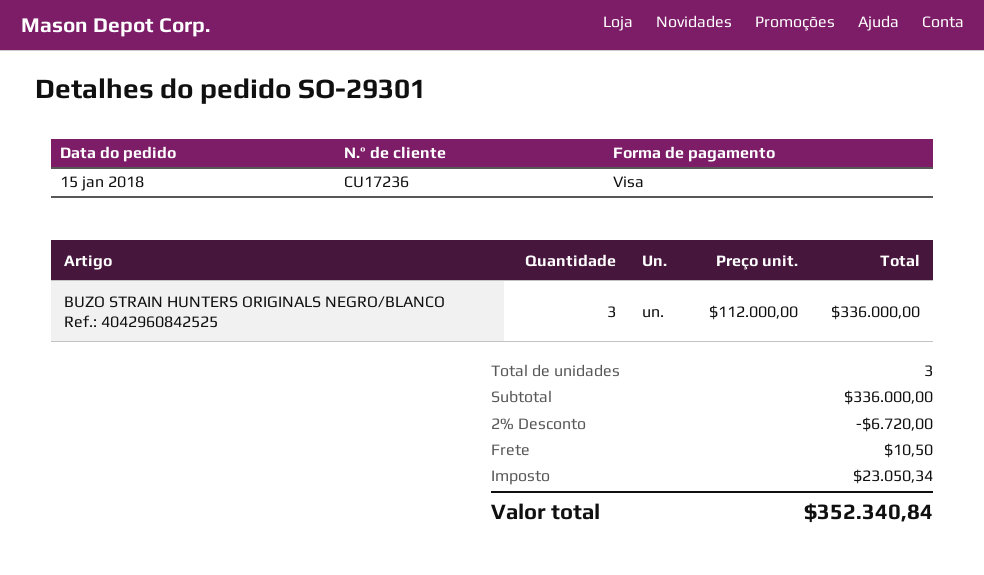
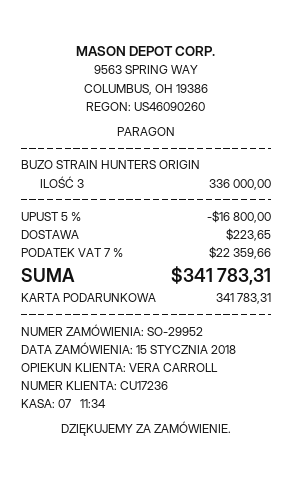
order number: SO-29301 -> SO-29952
payment method: Visa -> gift card
discount: 2% = 6720.00 -> 5% = 16800.00
shipping: 10.50 -> 223.65
tax: 23050.34 -> 22359.66
total: 352340.84 -> 341783.31

